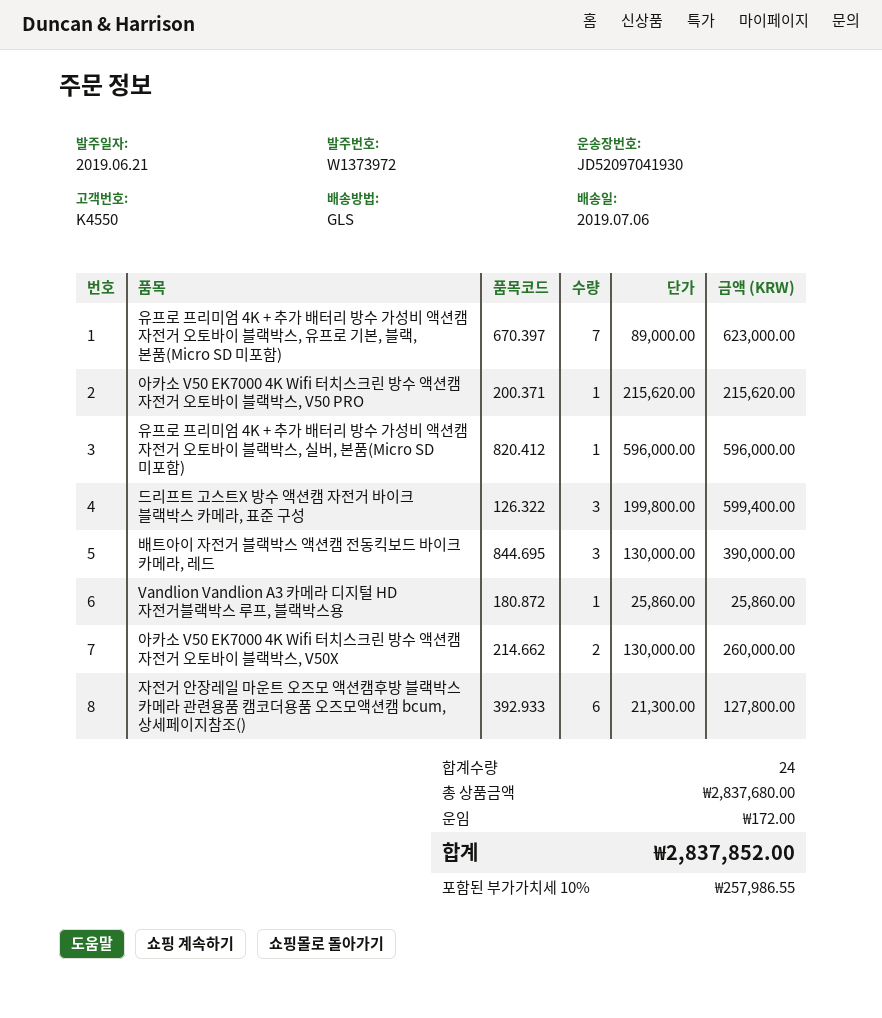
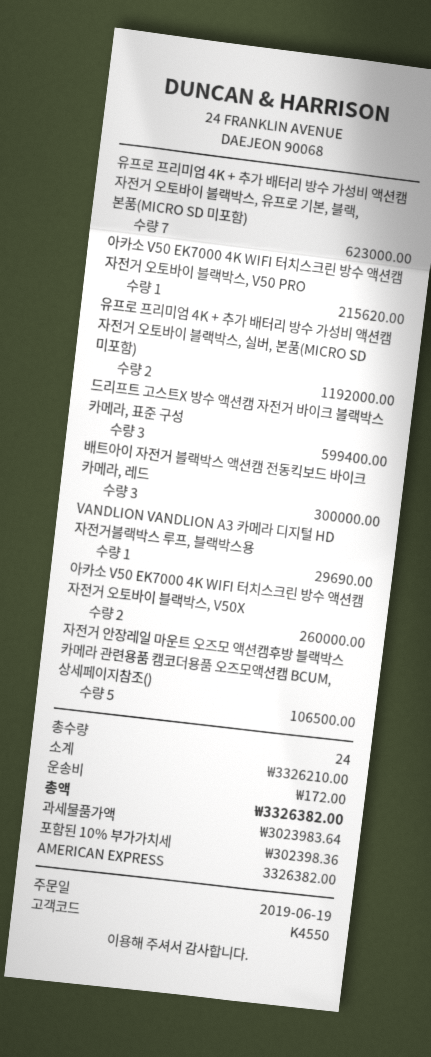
order date: 2019-06-21 -> 2019-06-19
유프로 프리미엄 4K + 추가 배터리 방수 가성비 액션캠 자전거 오토바이 블랙박스, 실버, 본품(Micro SD 미포함): 1 for 596000.00 -> 2 for 1192000.00
배트아이 자전거 블랙박스 액션캠 전동킥보드 바이크 카메라, 레드: 3 for 390000.00 -> 3 for 300000.00
Vandlion Vandlion A3 카메라 디지털 HD 자전거블랙박스 루프, 블랙박스용: 1 for 25860.00 -> 1 for 29690.00
자전거 안장레일 마운트 오즈모 액션캠후방 블랙박스 카메라 관련용품 캠코더용품 오즈모액션캠 bcum, 상세페이지참조(): 6 for 127800.00 -> 5 for 106500.00
subtotal: 2837680.00 -> 3326210.00
tax: 10% = 257986.55 -> 10% = 302398.36
total: 2837852.00 -> 3326382.00

